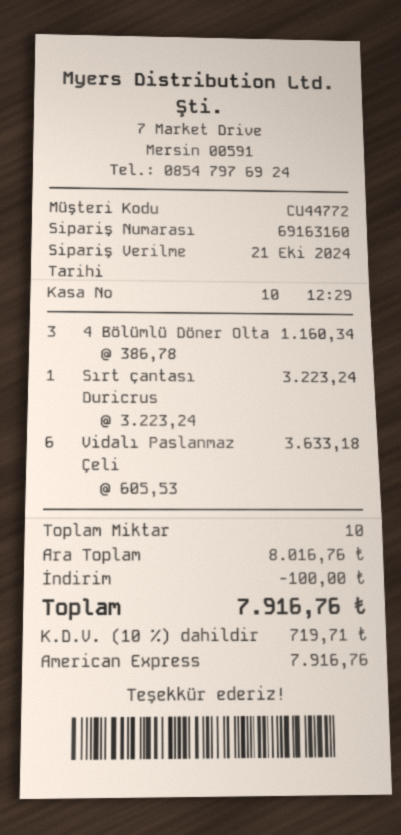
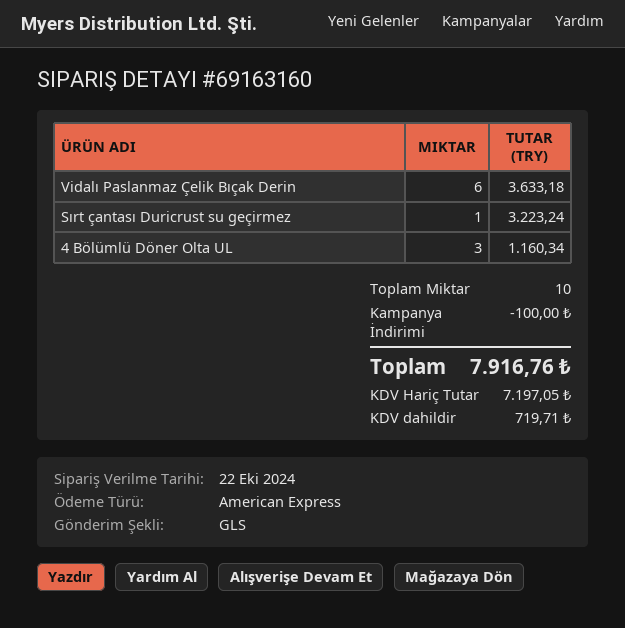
order date: 2024-10-21 -> 2024-10-22

